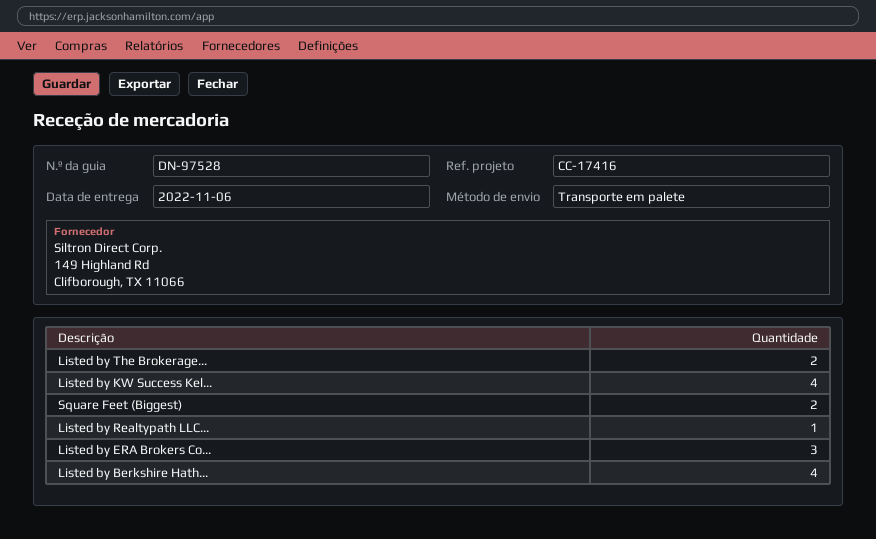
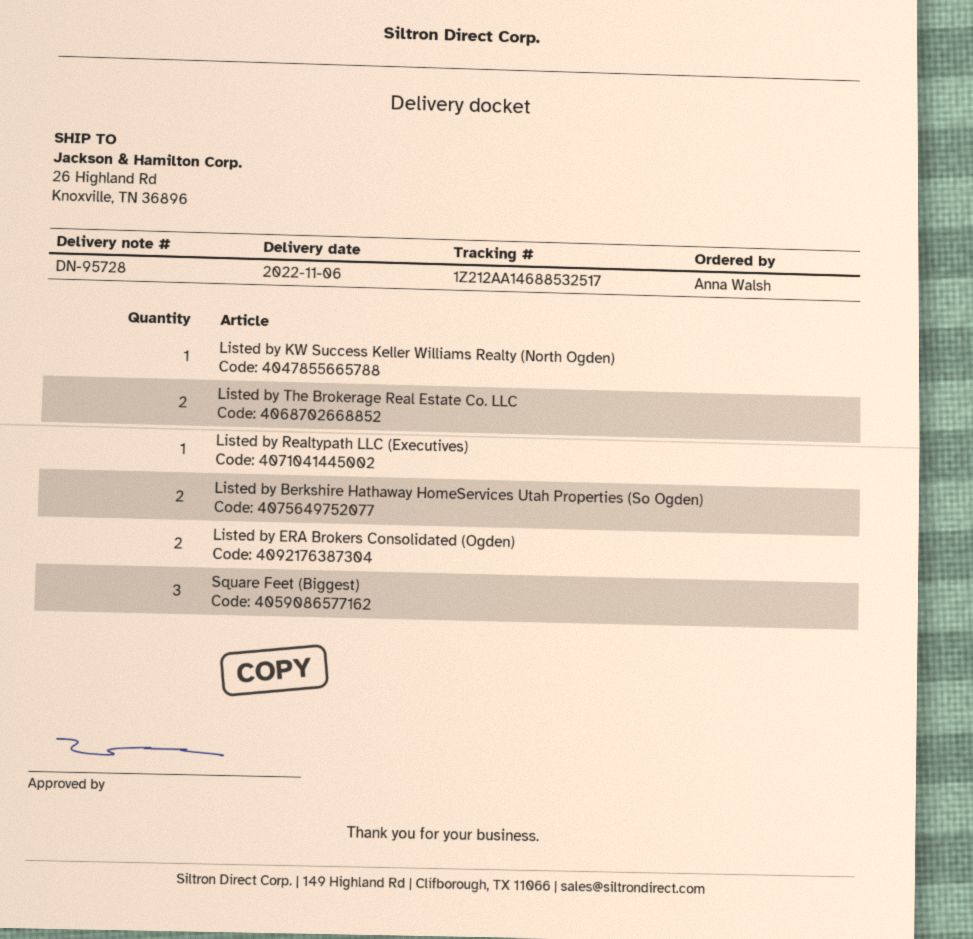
delivery note number: DN-97528 -> DN-95728
Listed by KW Success Kel...: 4 -> 1
Square Feet (Biggest): 2 -> 3
Listed by ERA Brokers Co...: 3 -> 2
Listed by Berkshire Hath...: 4 -> 2

